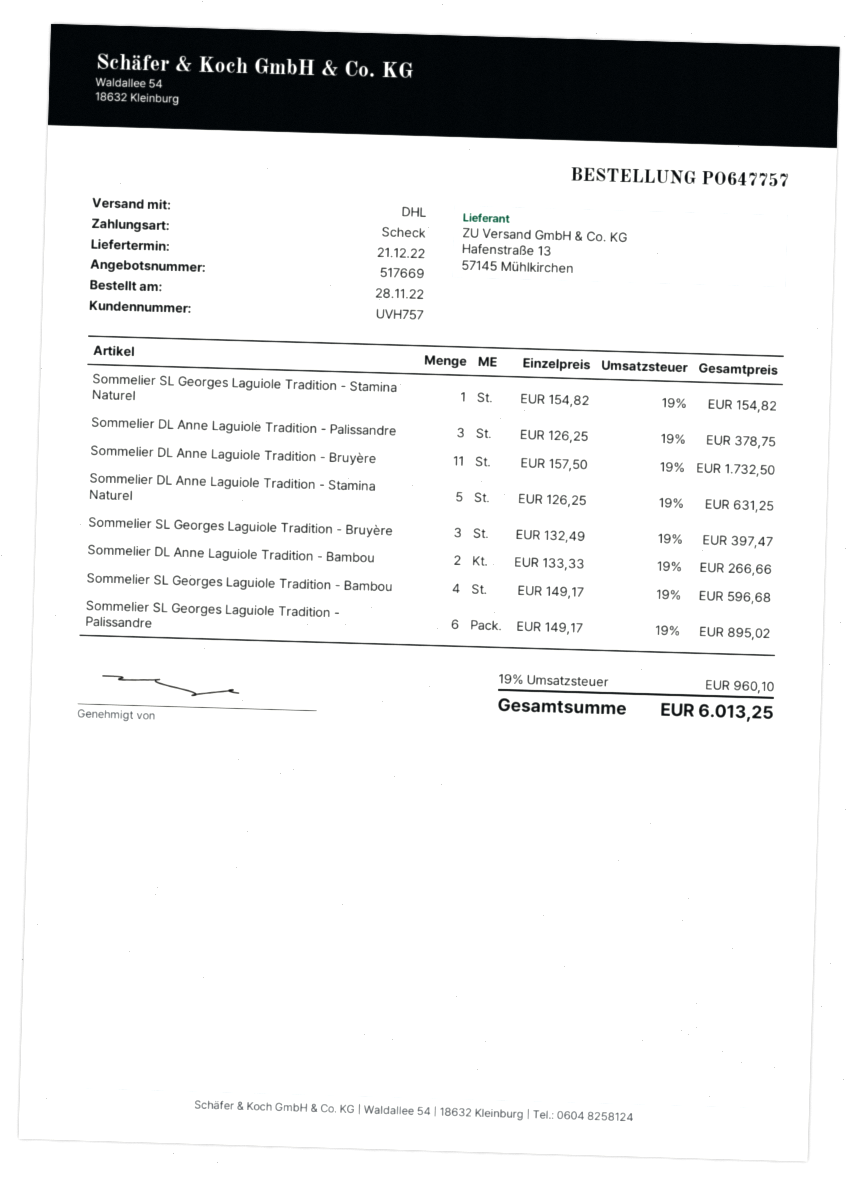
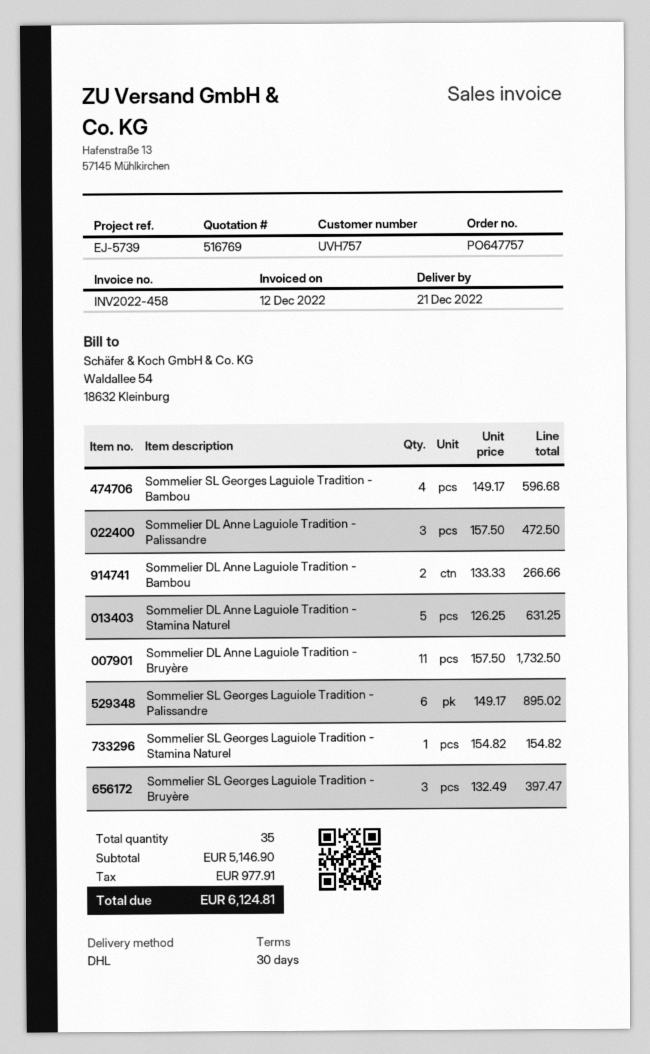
quote number: 517669 -> 516769
Sommelier DL Anne Laguiole Tradition - Palissandre: 3 x 126.25 = 378.75 -> 3 x 157.50 = 472.50
tax: 960.10 -> 977.91
total: 6013.25 -> 6124.81

